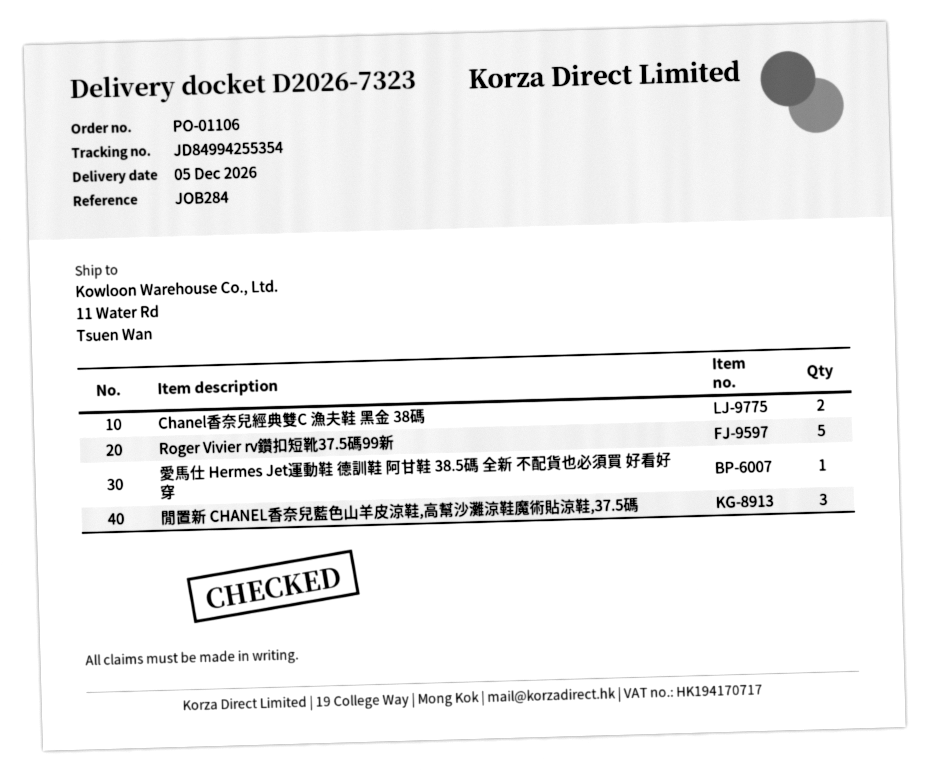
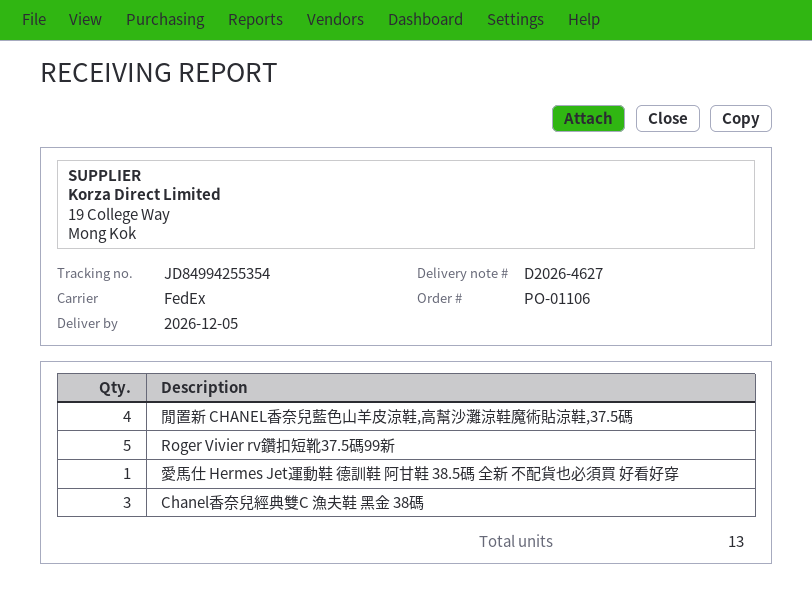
delivery note number: D2026-7323 -> D2026-4627
Chanel香奈兒經典雙C 漁夫鞋 黑金 38碼: 2 -> 3
閒置新 CHANEL香奈兒藍色山羊皮涼鞋,高幫沙灘涼鞋魔術貼涼鞋,37.5碼: 3 -> 4

